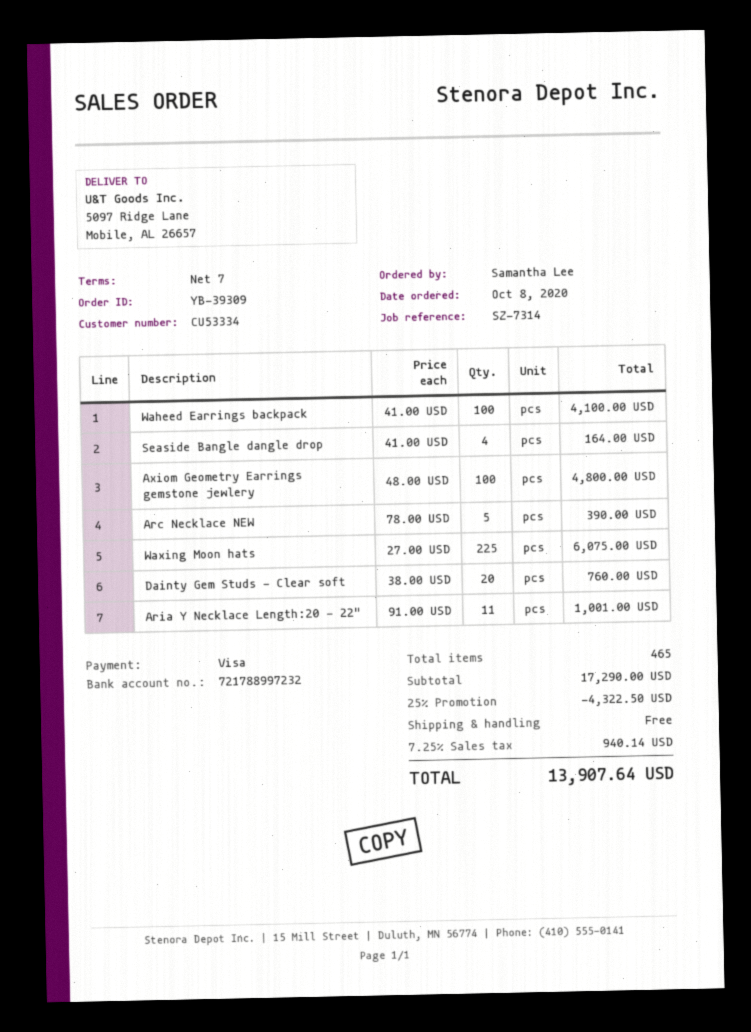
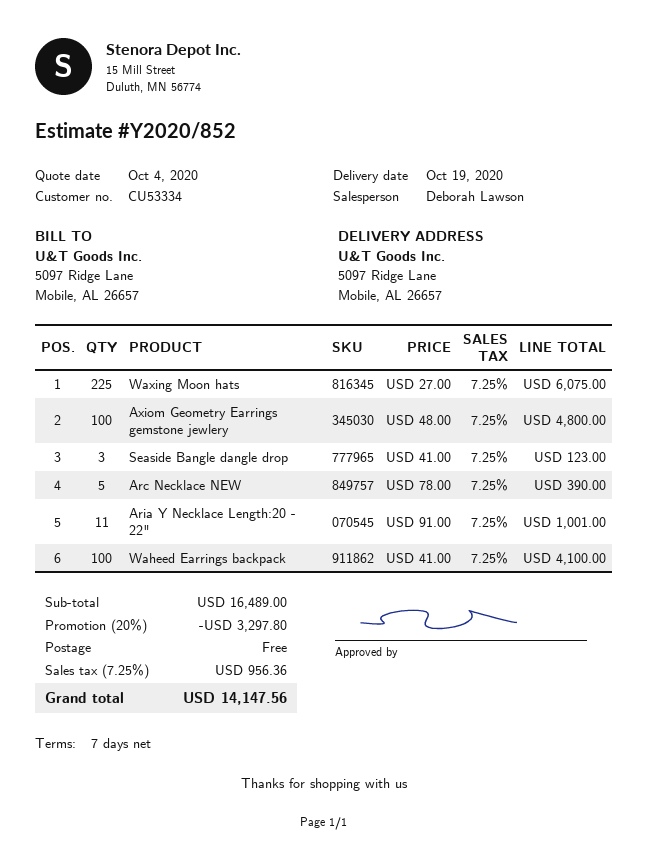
Seaside Bangle dangle drop: 4 x 41.00 = 164.00 -> 3 x 41.00 = 123.00
Dainty Gem Studs - Clear soft: 20 x 38.00 = 760.00 -> none
subtotal: 17290.00 -> 16489.00
discount: 25% = 4322.50 -> 20% = 3297.80
tax: 7.25% = 940.14 -> 7.25% = 956.36
total: 13907.64 -> 14147.56

